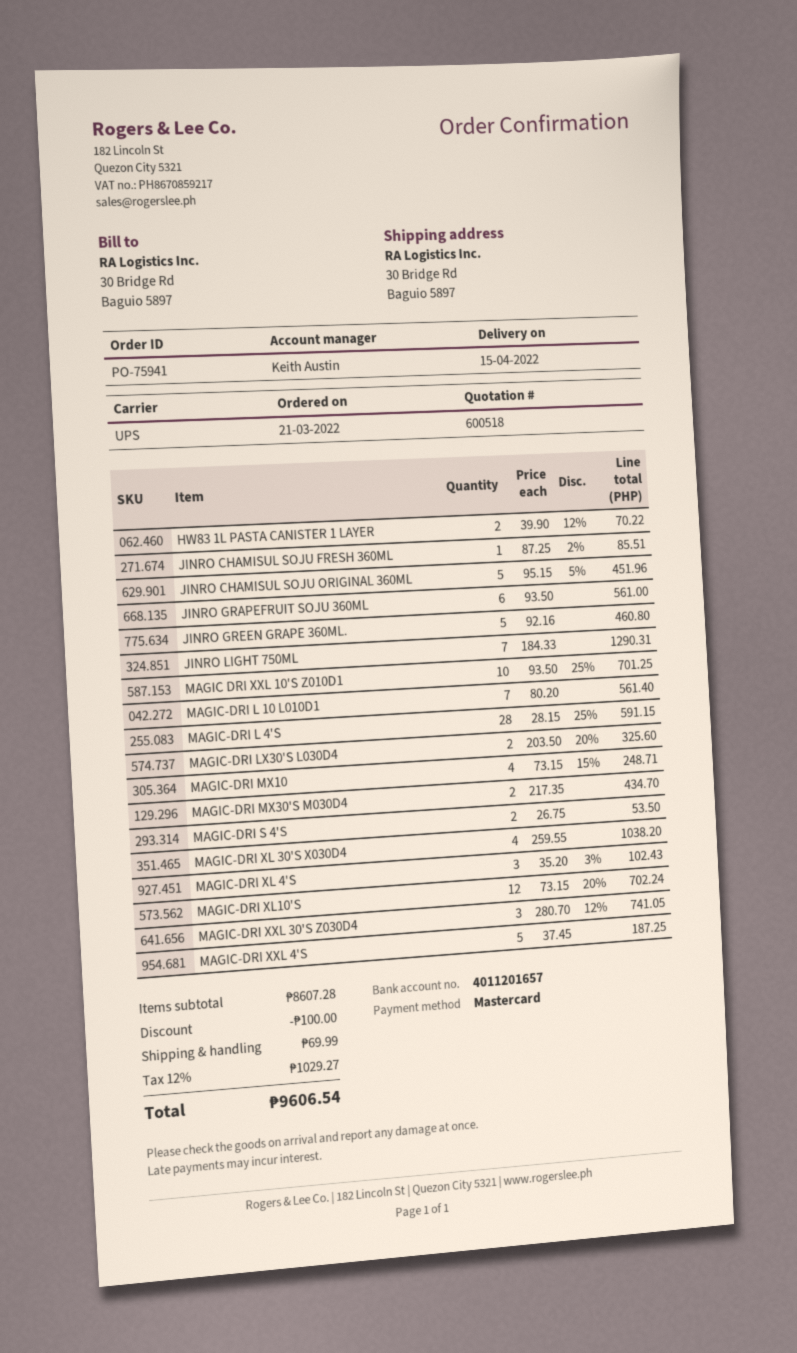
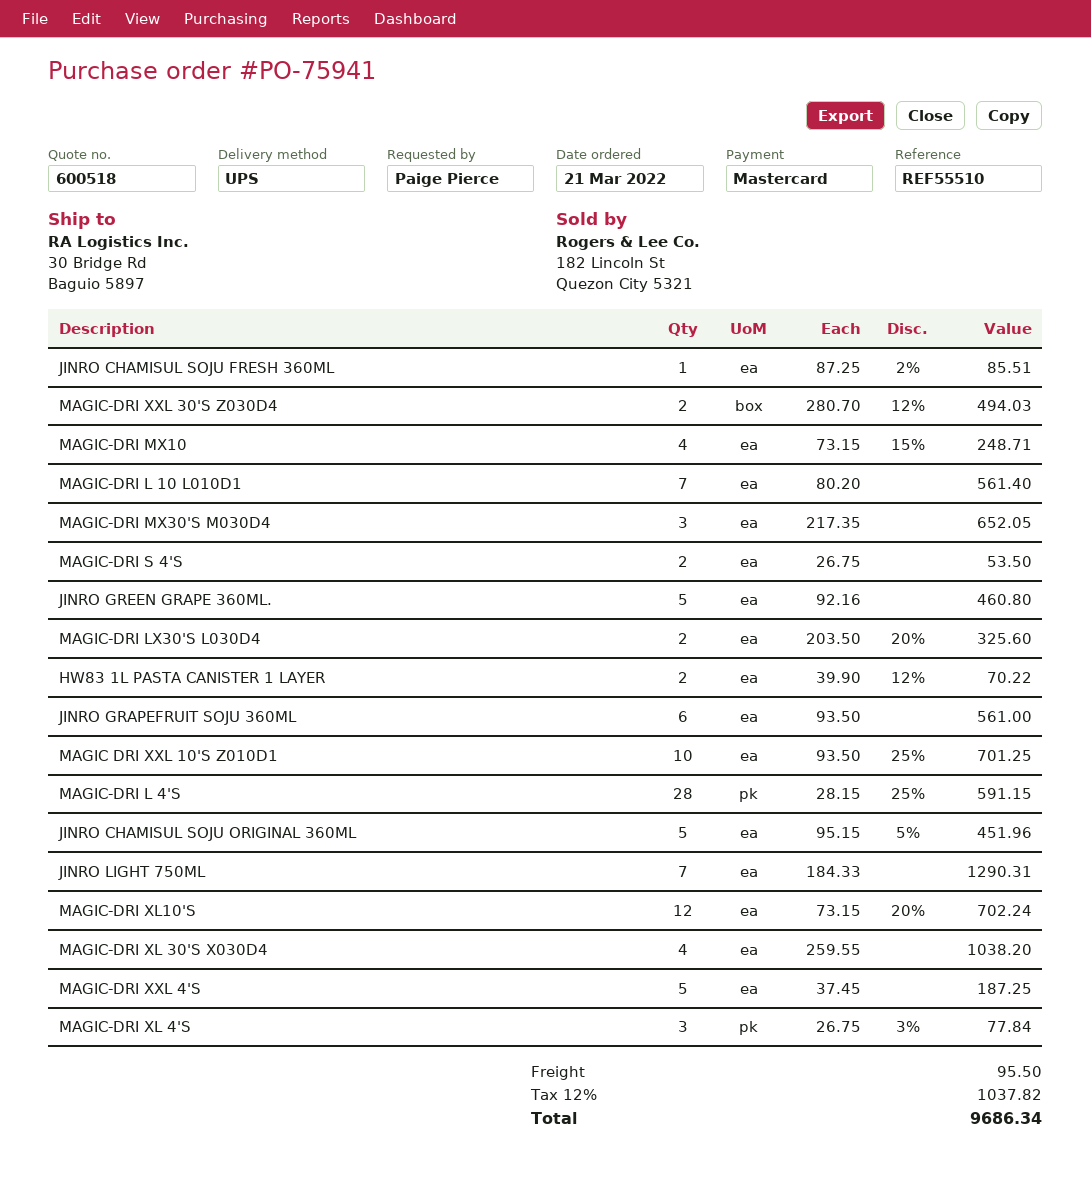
MAGIC-DRI MX30'S M030D4: 2 x 217.35 = 434.70 -> 3 x 217.35 = 652.05
MAGIC-DRI XL 4'S: 3 x 35.20 - 3% = 102.43 -> 3 x 26.75 - 3% = 77.84
MAGIC-DRI XXL 30'S Z030D4: 3 x 280.70 - 12% = 741.05 -> 2 x 280.70 - 12% = 494.03
discount: 100.00 -> none
shipping: 69.99 -> 95.50
tax: 12% = 1029.27 -> 12% = 1037.82
total: 9606.54 -> 9686.34

